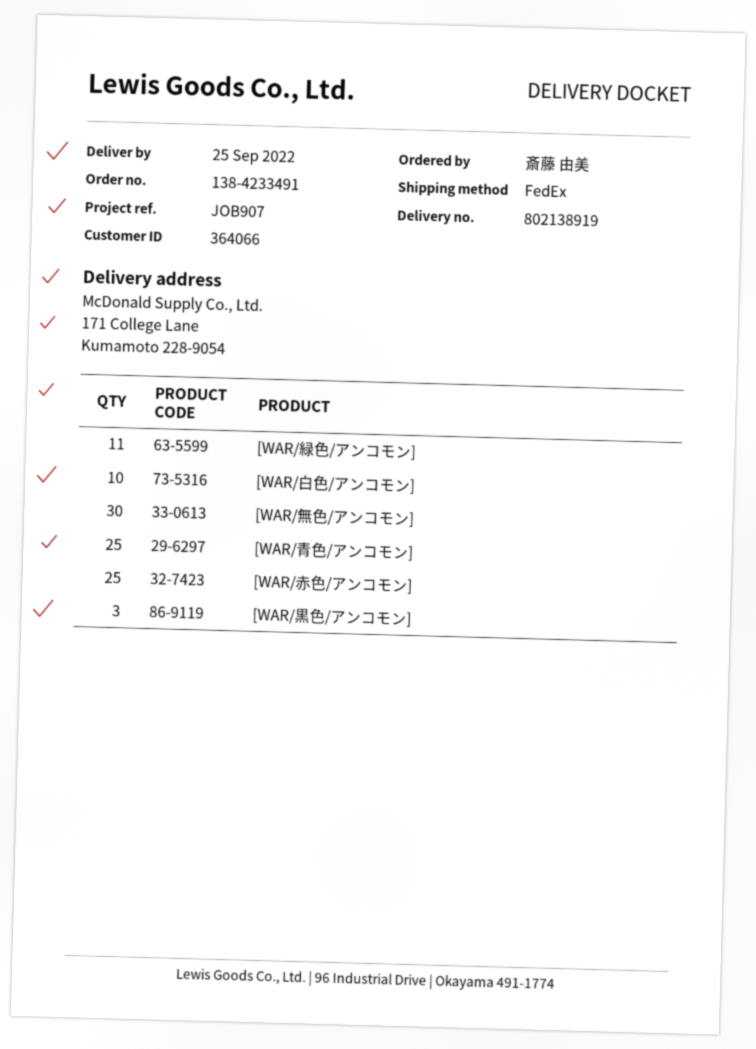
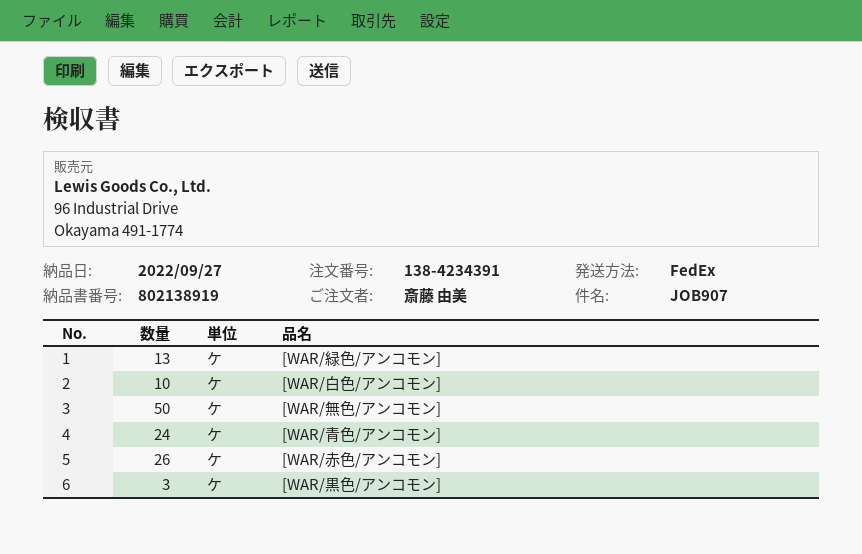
order number: 138-4233491 -> 138-4234391
delivery date: 2022-09-25 -> 2022-09-27
[WAR/緑色/アンコモン]: 11 -> 13
[WAR/無色/アンコモン]: 30 -> 50
[WAR/青色/アンコモン]: 25 -> 24
[WAR/赤色/アンコモン]: 25 -> 26

